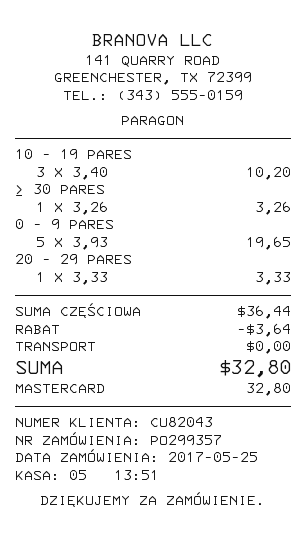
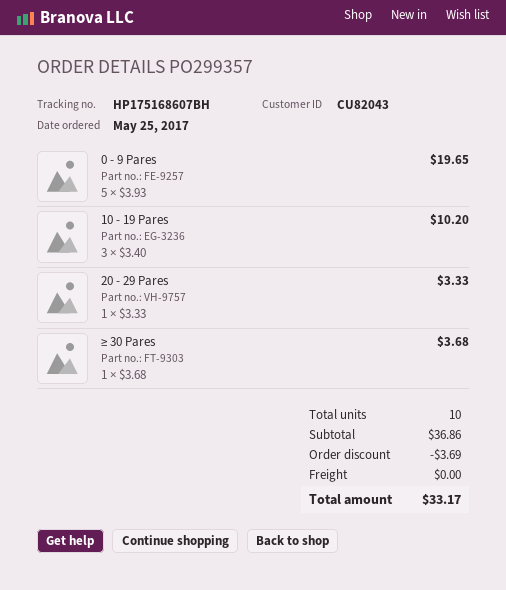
≥ 30 PARES: 1 x 3.26 = 3.26 -> 1 x 3.68 = 3.68
subtotal: 36.44 -> 36.86
discount: 3.64 -> 3.69
total: 32.80 -> 33.17

